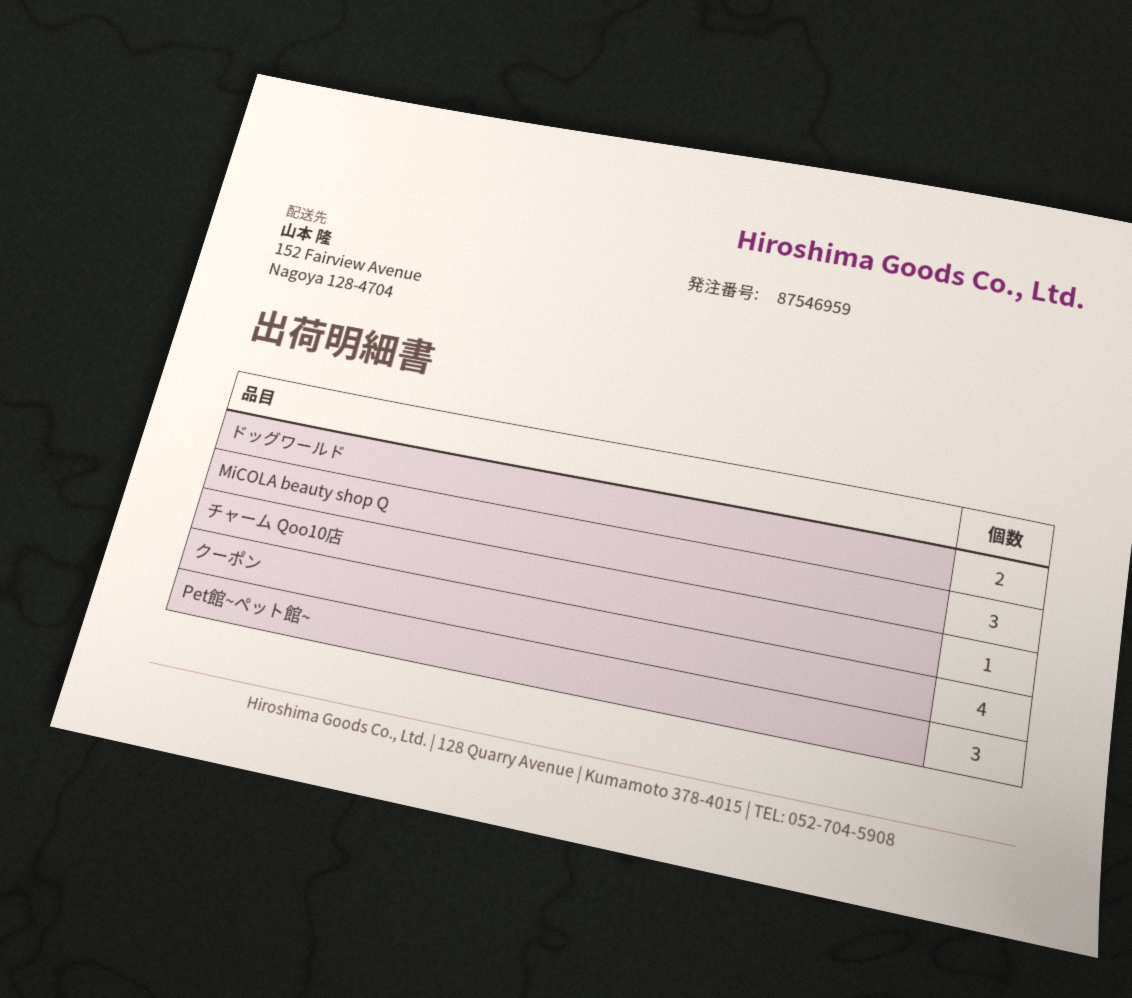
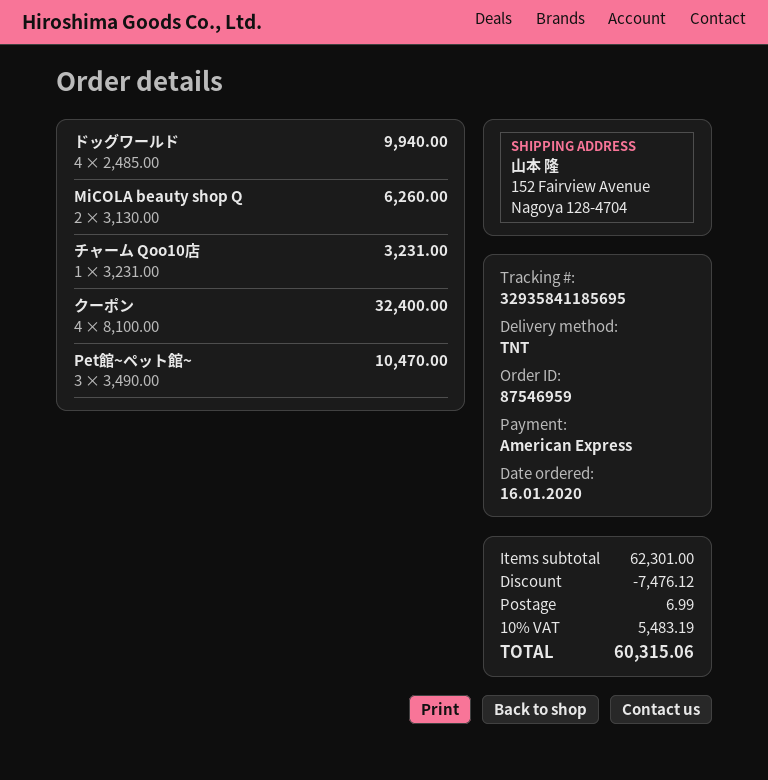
ドッグワールド: 2 -> 4
MiCOLA beauty shop Q: 3 -> 2

